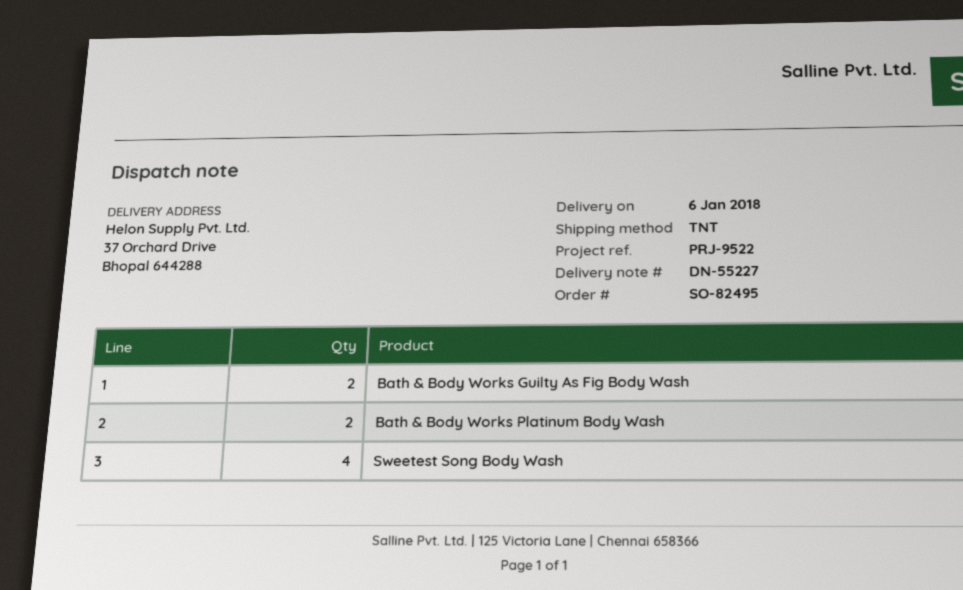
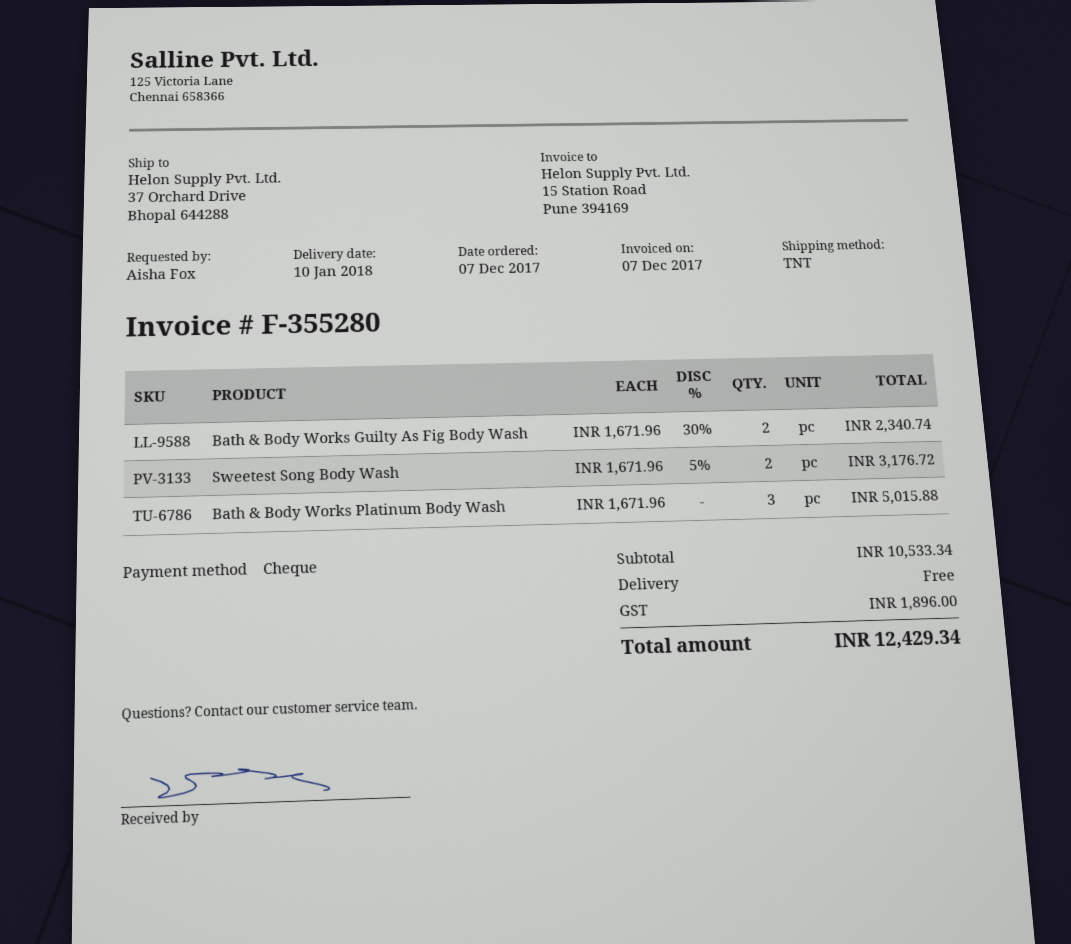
delivery date: 2018-01-06 -> 2018-01-10
Bath & Body Works Platinum Body Wash: 2 -> 3
Sweetest Song Body Wash: 4 -> 2

